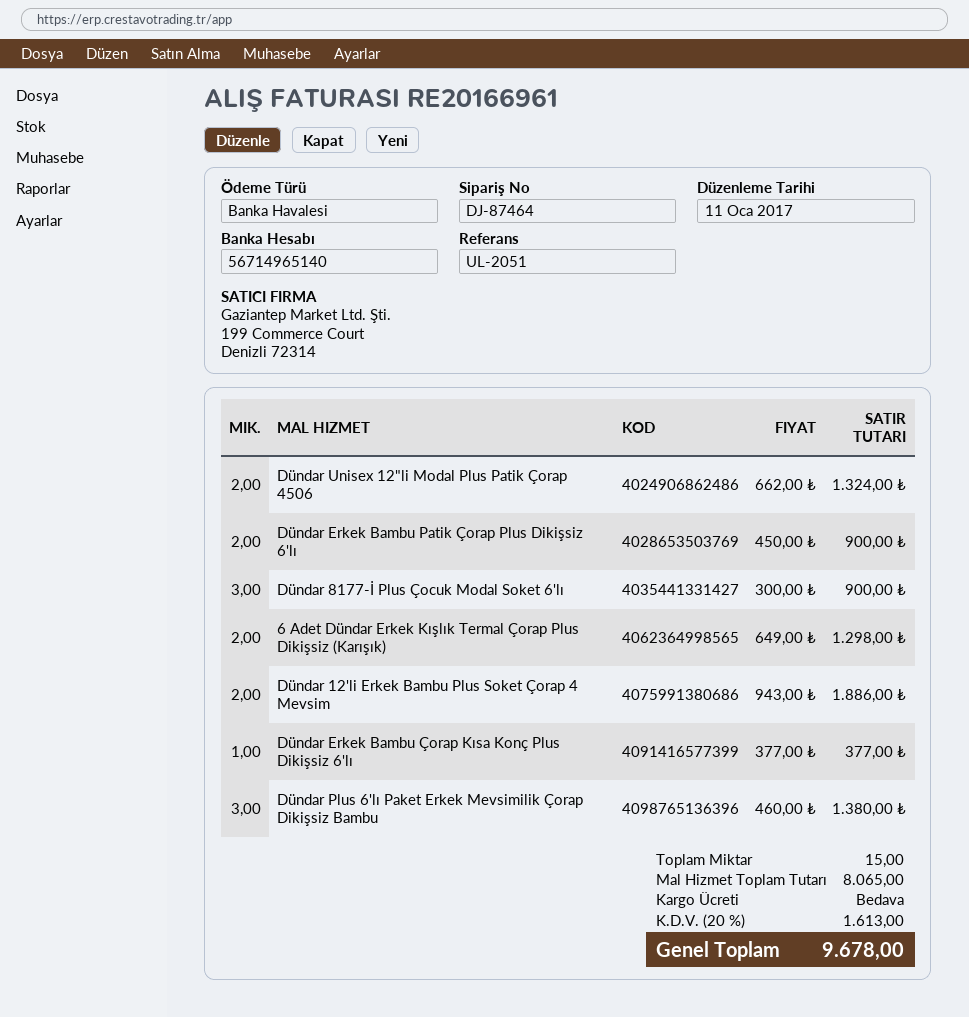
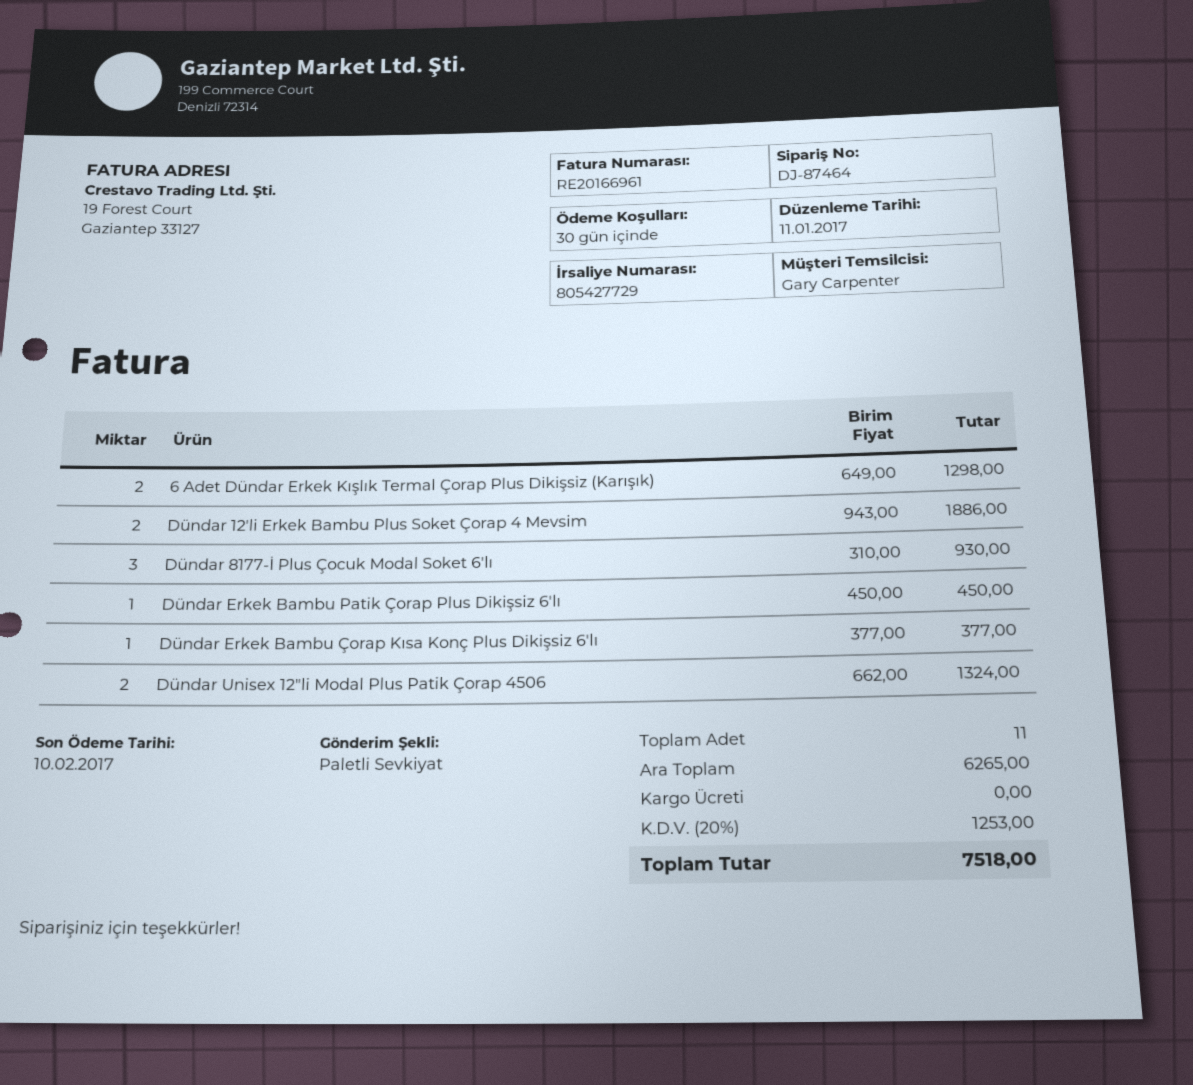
Dündar Erkek Bambu Patik Çorap Plus Dikişsiz 6'lı: 2 x 450.00 = 900.00 -> 1 x 450.00 = 450.00
Dündar 8177-İ Plus Çocuk Modal Soket 6'lı: 3 x 300.00 = 900.00 -> 3 x 310.00 = 930.00
Dündar Plus 6'lı Paket Erkek Mevsimilik Çorap Dikişsiz Bambu: 3 x 460.00 = 1380.00 -> none
total quantity: 15 -> 11
subtotal: 8065.00 -> 6265.00
tax: 20% = 1613.00 -> 20% = 1253.00
total: 9678.00 -> 7518.00

